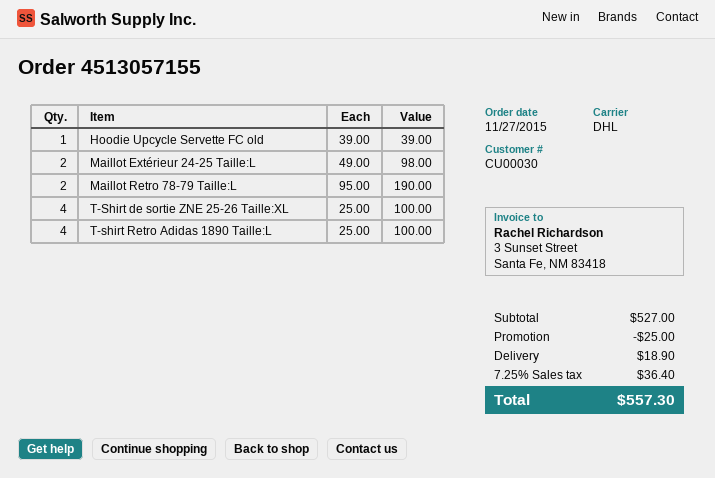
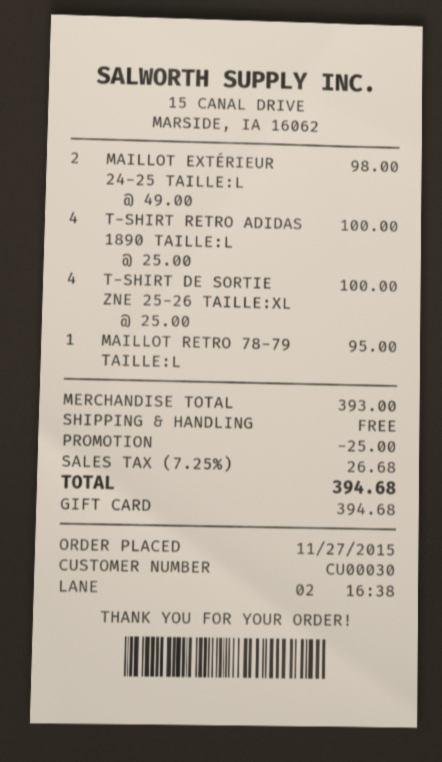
Hoodie Upcycle Servette FC old: 1 x 39.00 = 39.00 -> none
Maillot Retro 78-79 Taille:L: 2 x 95.00 = 190.00 -> 1 x 95.00 = 95.00
subtotal: 527.00 -> 393.00
shipping: 18.90 -> 0.00
tax: 7.25% = 36.40 -> 7.25% = 26.68
total: 557.30 -> 394.68

